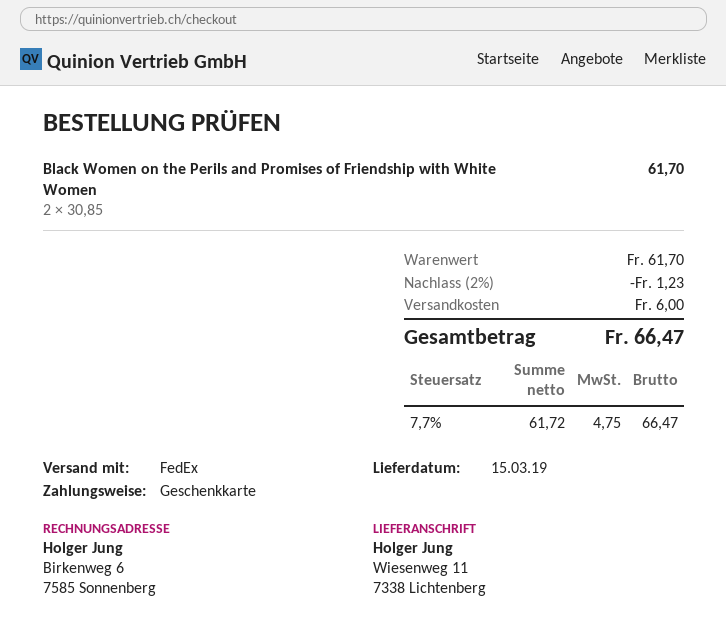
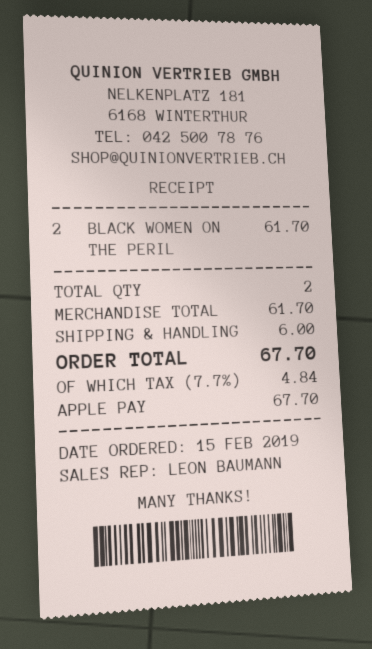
payment method: gift card -> Apple Pay
discount: 2% = 1.23 -> none
tax: 7.7% = 4.75 -> 7.7% = 4.84
total: 66.47 -> 67.70

